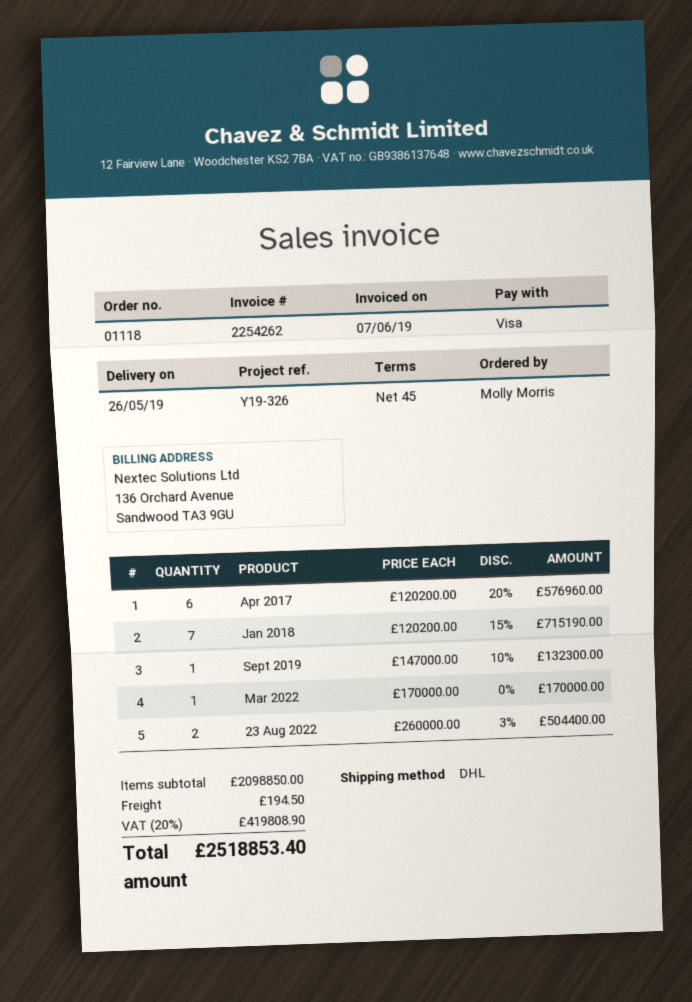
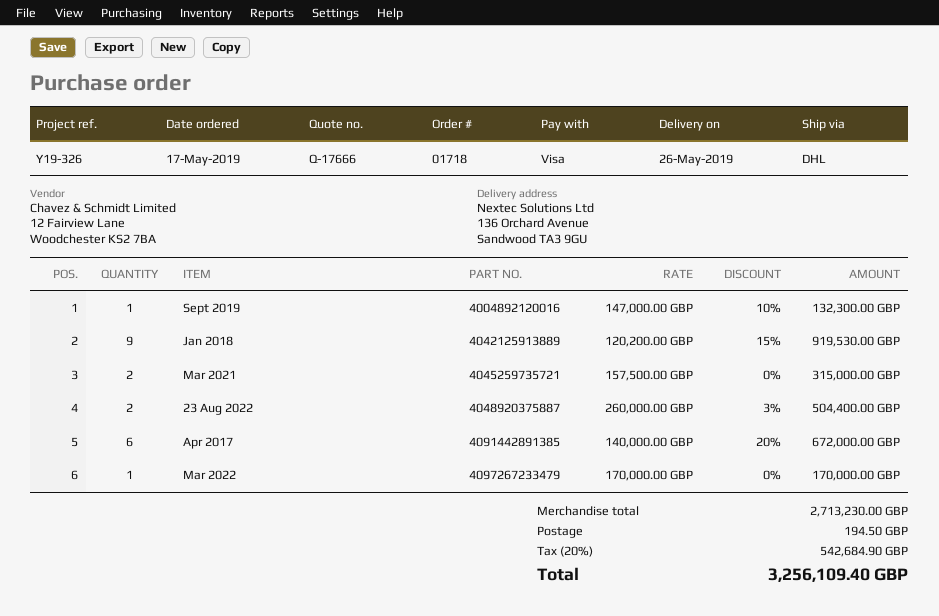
order number: 01118 -> 01718
Apr 2017: 6 x 120200.00 - 20% = 576960.00 -> 6 x 140000.00 - 20% = 672000.00
Jan 2018: 7 x 120200.00 - 15% = 715190.00 -> 9 x 120200.00 - 15% = 919530.00
Mar 2021: none -> 2 x 157500.00 = 315000.00
subtotal: 2098850.00 -> 2713230.00
tax: 20% = 419808.90 -> 20% = 542684.90
total: 2518853.40 -> 3256109.40

